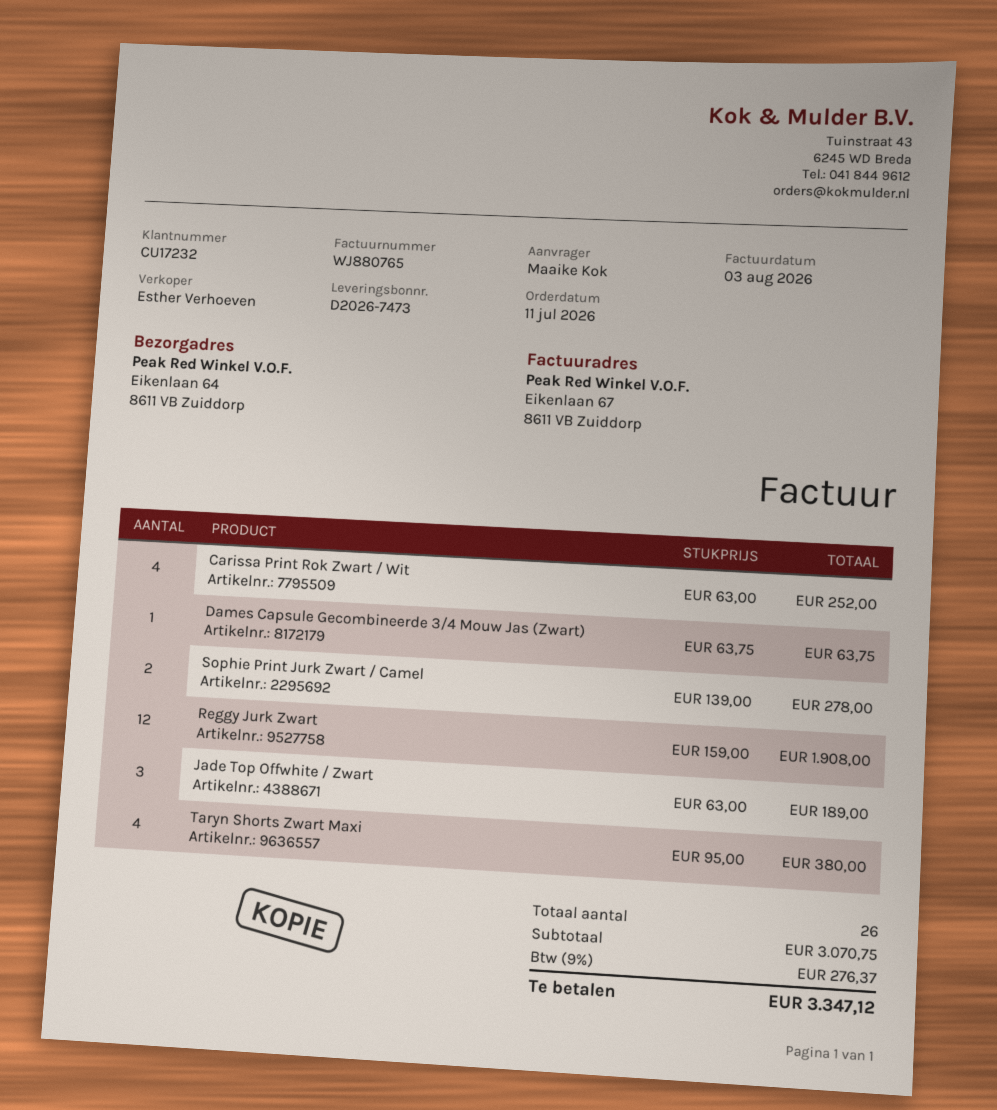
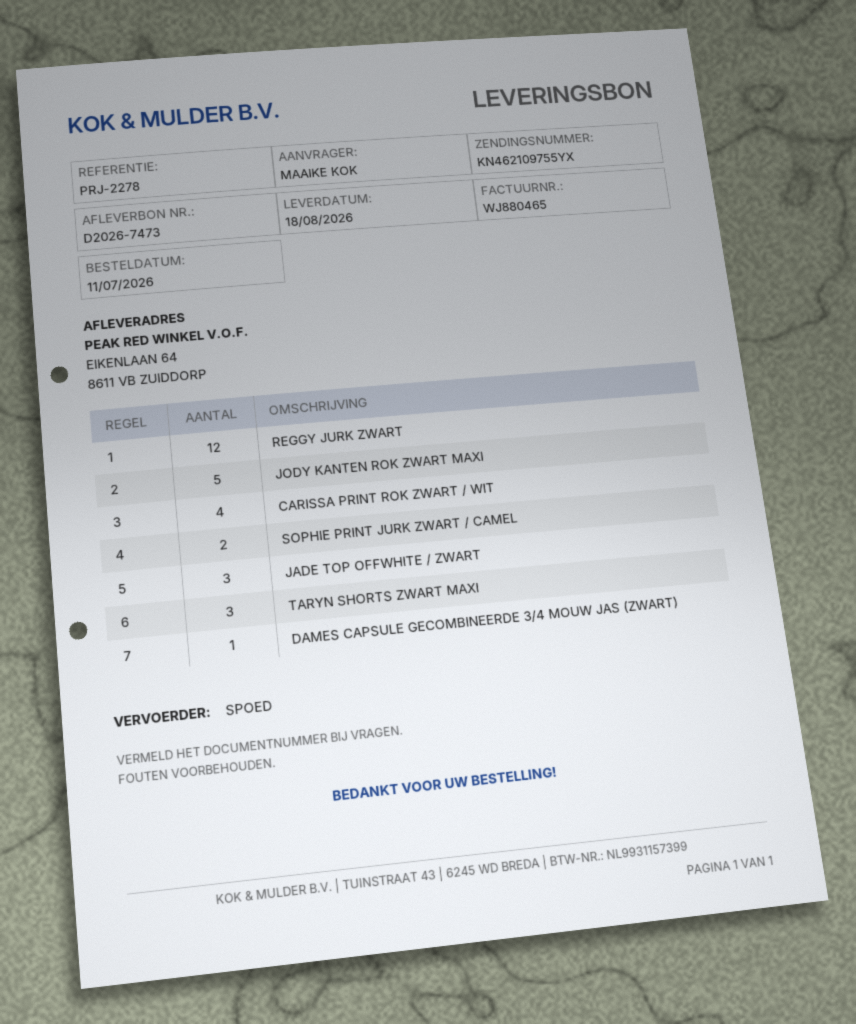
invoice number: WJ880765 -> WJ880465
Taryn Shorts Zwart Maxi: 4 -> 3
JODY KANTEN ROK ZWART MAXI: none -> 5

